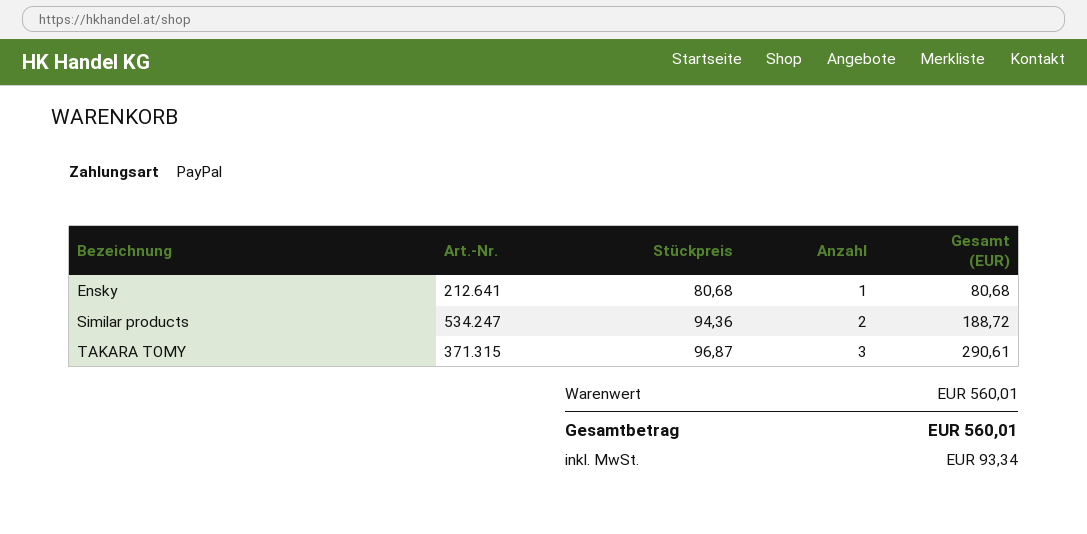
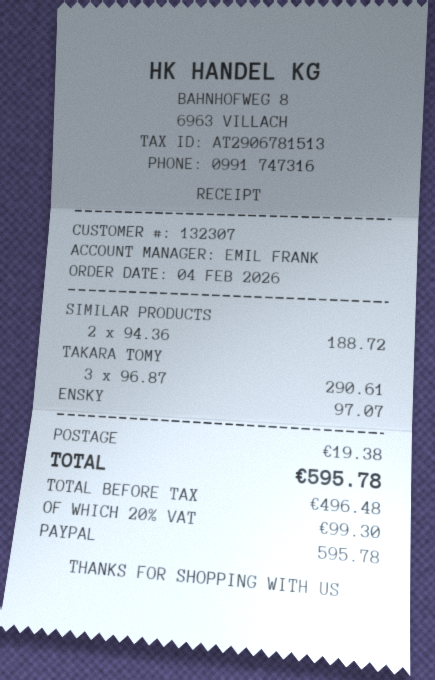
Ensky: 1 x 80.68 = 80.68 -> 1 x 97.07 = 97.07
shipping: none -> 19.38
tax: 93.34 -> 99.30
total: 560.01 -> 595.78

